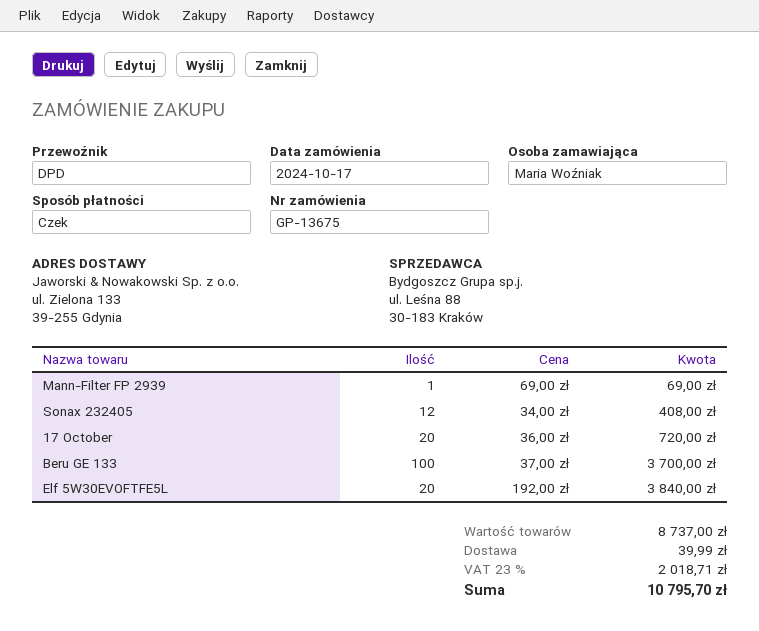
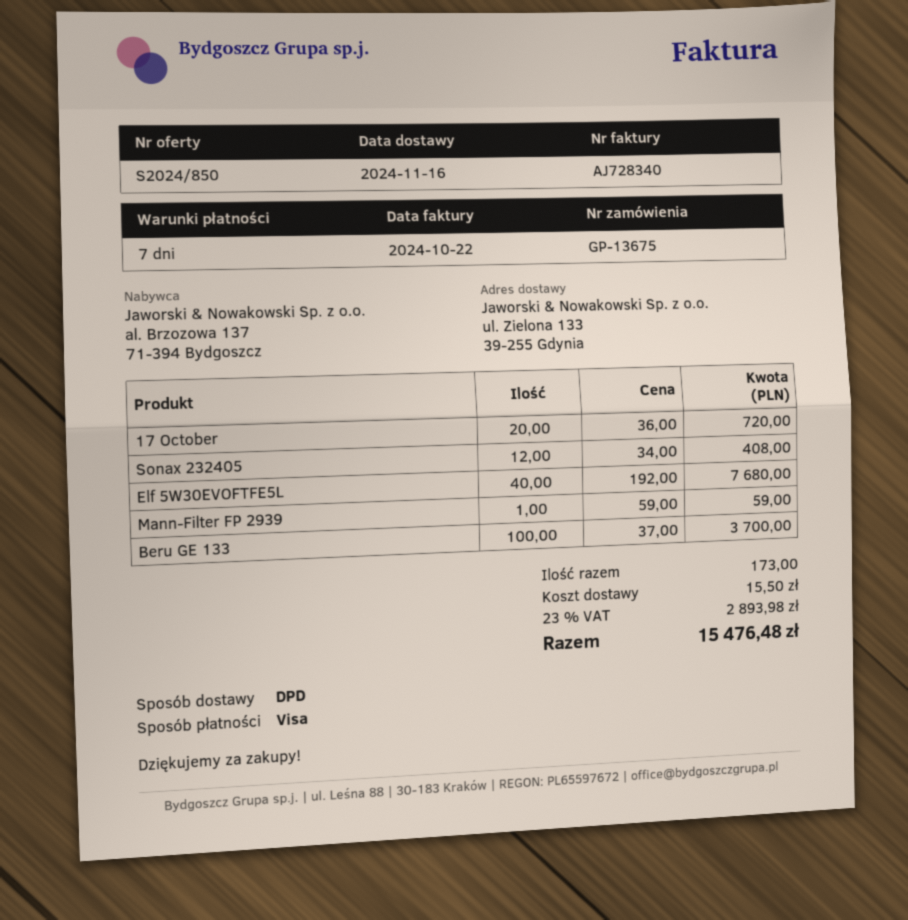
payment method: cheque -> Visa
Mann-Filter FP 2939: 1 x 69.00 = 69.00 -> 1 x 59.00 = 59.00
Elf 5W30EVOFTFE5L: 20 x 192.00 = 3840.00 -> 40 x 192.00 = 7680.00
shipping: 39.99 -> 15.50
tax: 23% = 2018.71 -> 23% = 2893.98
total: 10795.70 -> 15476.48

